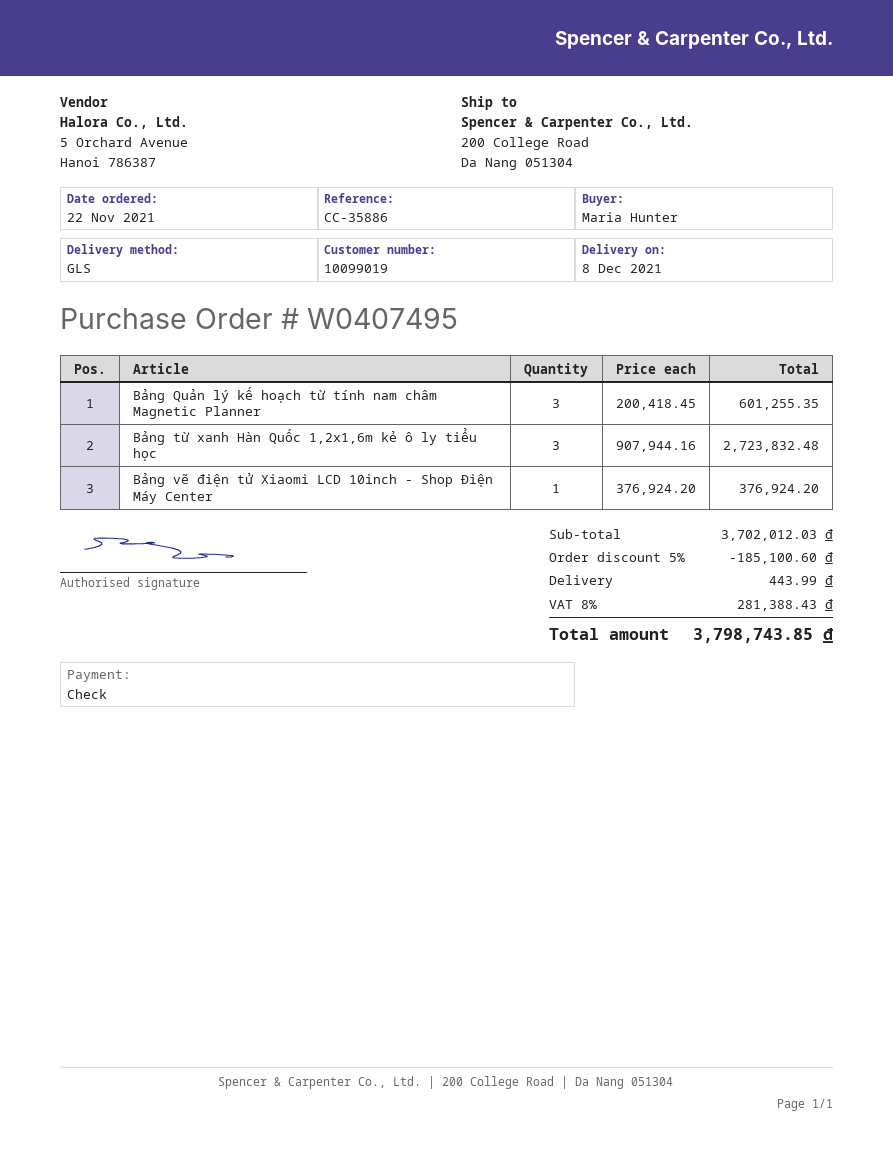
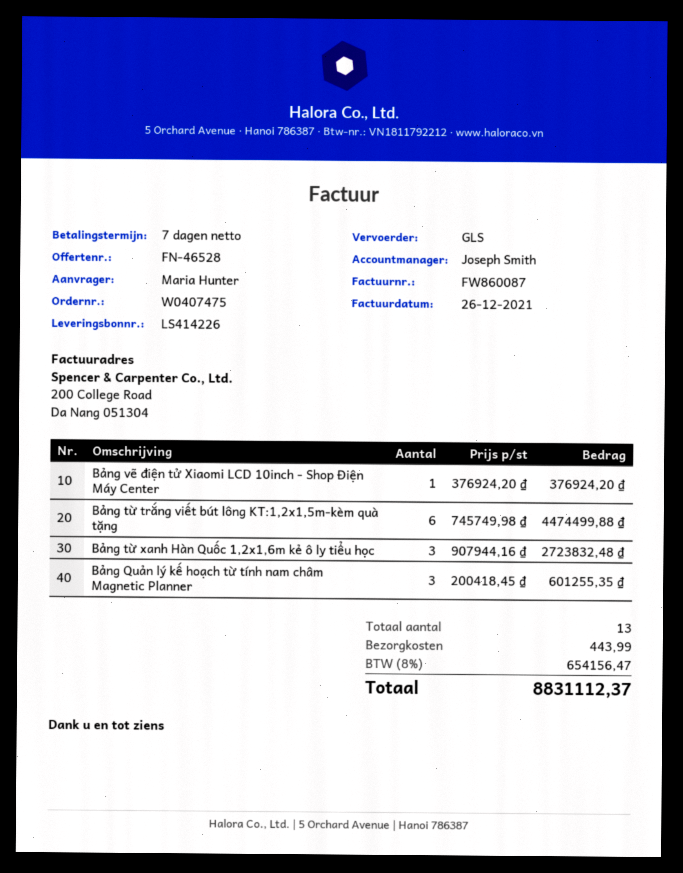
order number: W0407495 -> W0407475
Bảng từ trắng viết bút lông KT:1,2x1,5m-kèm quà tặng: none -> 6 x 745749.98 = 4474499.88
discount: 5% = 185100.60 -> none
tax: 8% = 281388.43 -> 8% = 654156.47
total: 3798743.85 -> 8831112.37

